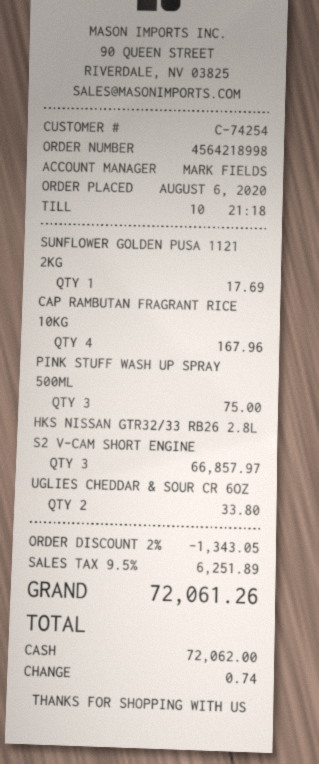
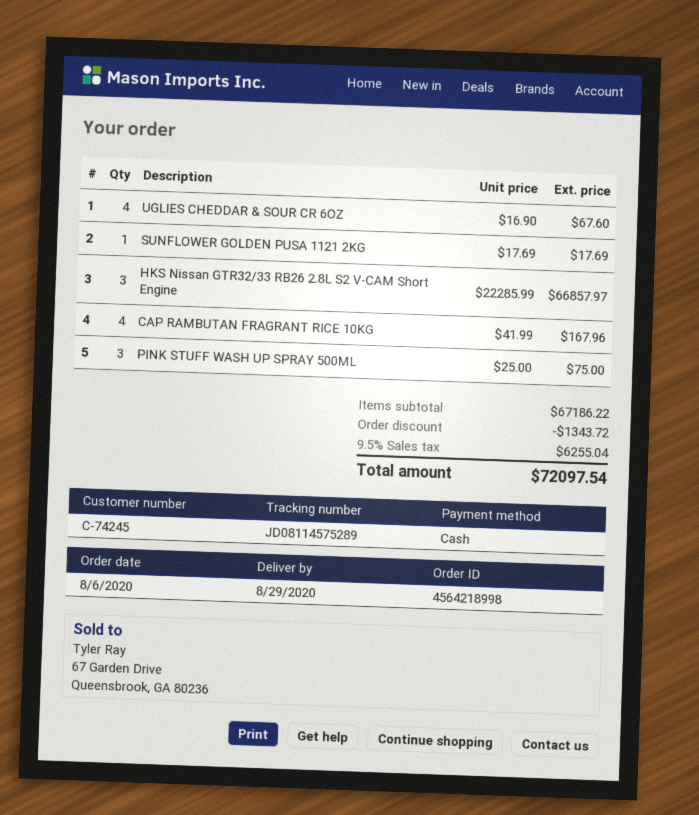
customer number: C-74254 -> C-74245
UGLIES CHEDDAR & SOUR CR 6OZ: 2 for 33.80 -> 4 for 67.60
discount: 1343.05 -> 1343.72
tax: 9.5% = 6251.89 -> 9.5% = 6255.04
total: 72061.26 -> 72097.54

